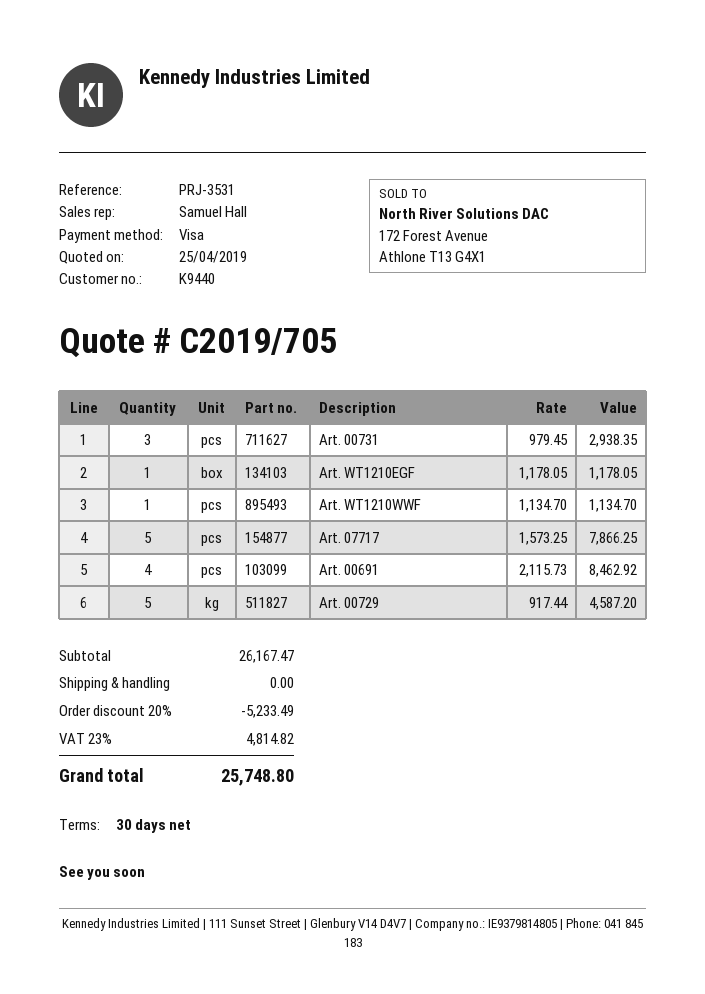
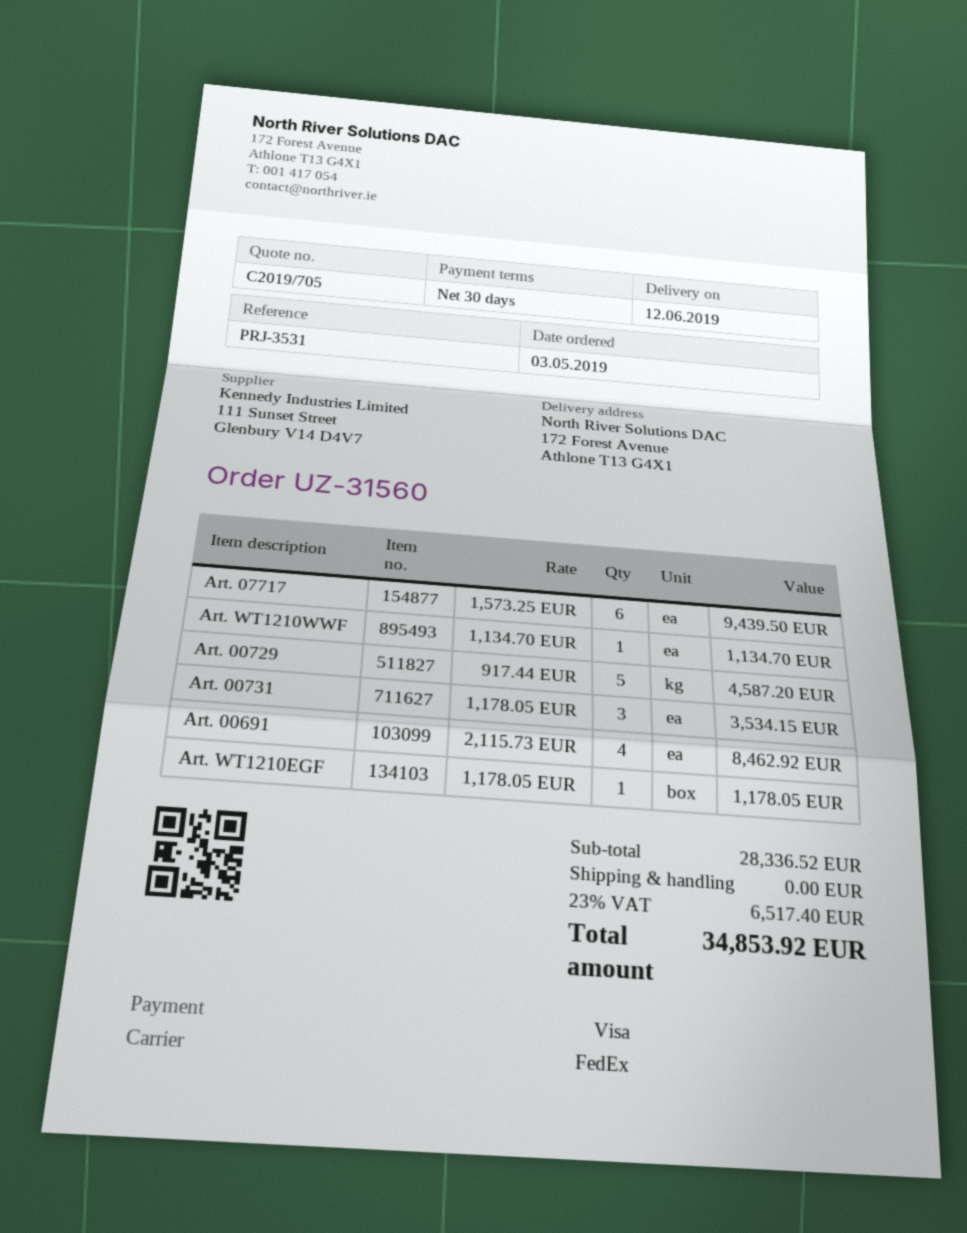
Art. 00731: 3 x 979.45 = 2938.35 -> 3 x 1178.05 = 3534.15
Art. 07717: 5 x 1573.25 = 7866.25 -> 6 x 1573.25 = 9439.50
subtotal: 26167.47 -> 28336.52
discount: 20% = 5233.49 -> none
tax: 23% = 4814.82 -> 23% = 6517.40
total: 25748.80 -> 34853.92

